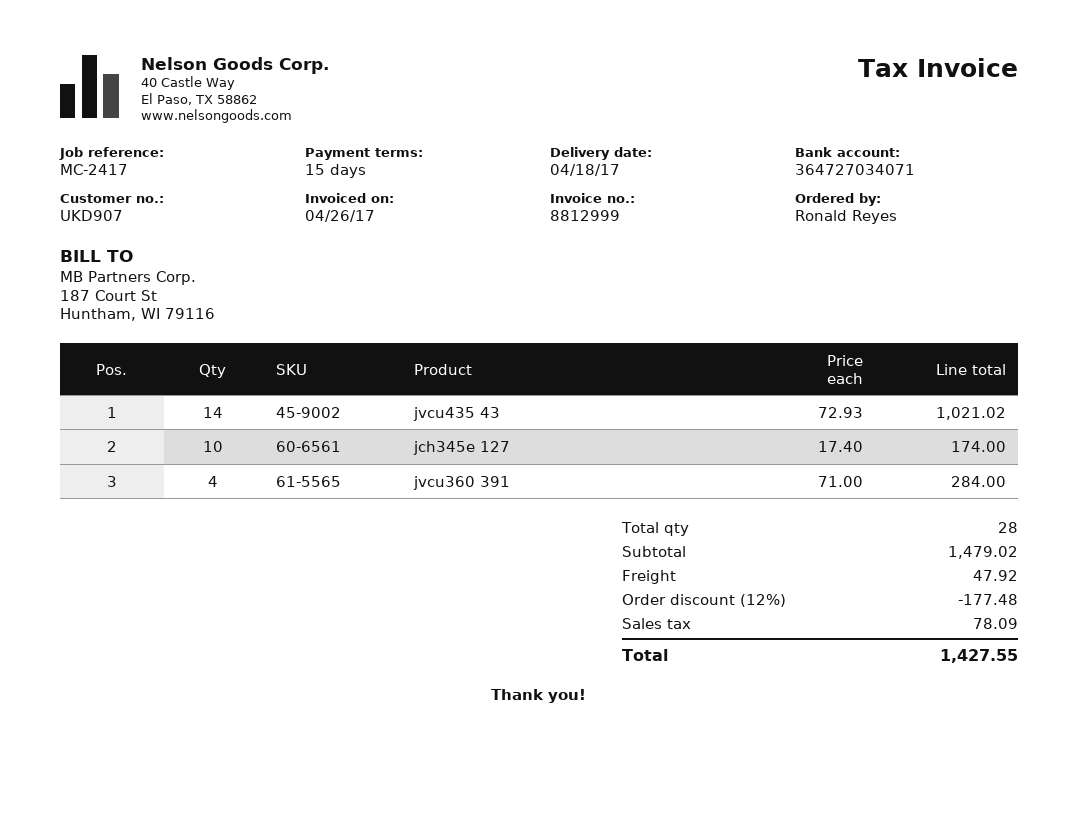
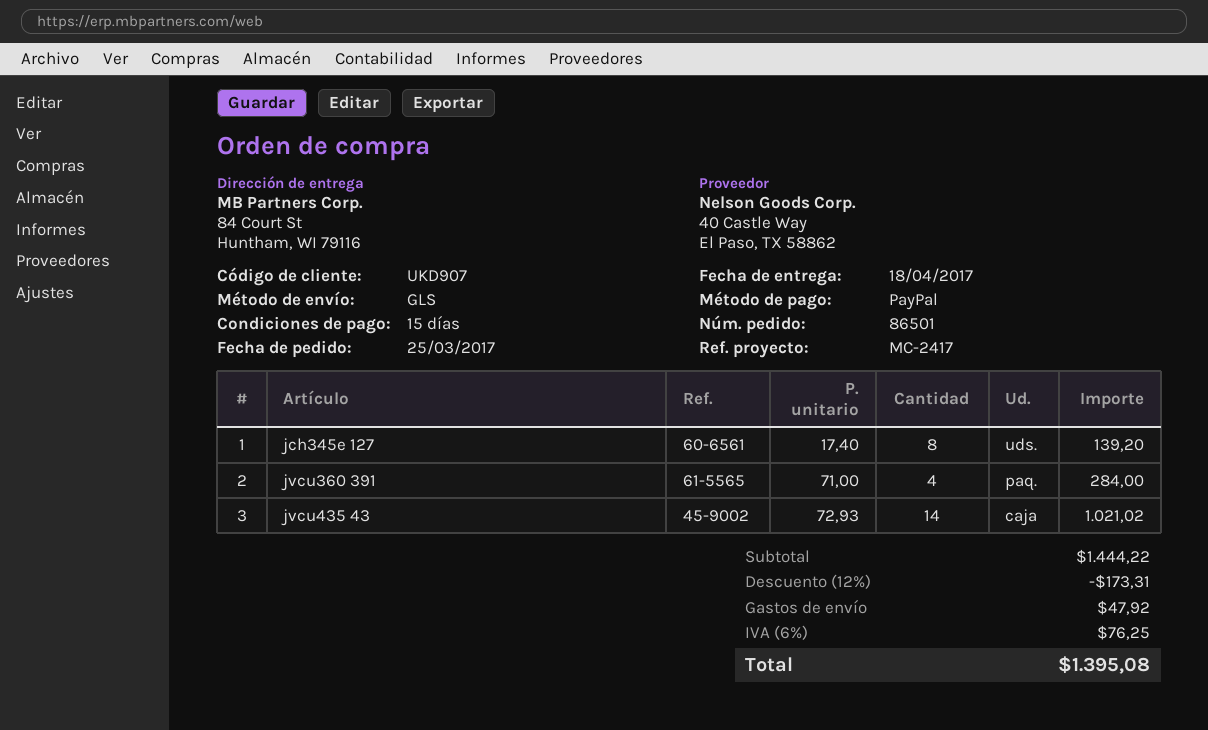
jch345e 127: 10 x 17.40 = 174.00 -> 8 x 17.40 = 139.20
subtotal: 1479.02 -> 1444.22
discount: 12% = 177.48 -> 12% = 173.31
tax: 78.09 -> 76.25
total: 1427.55 -> 1395.08

